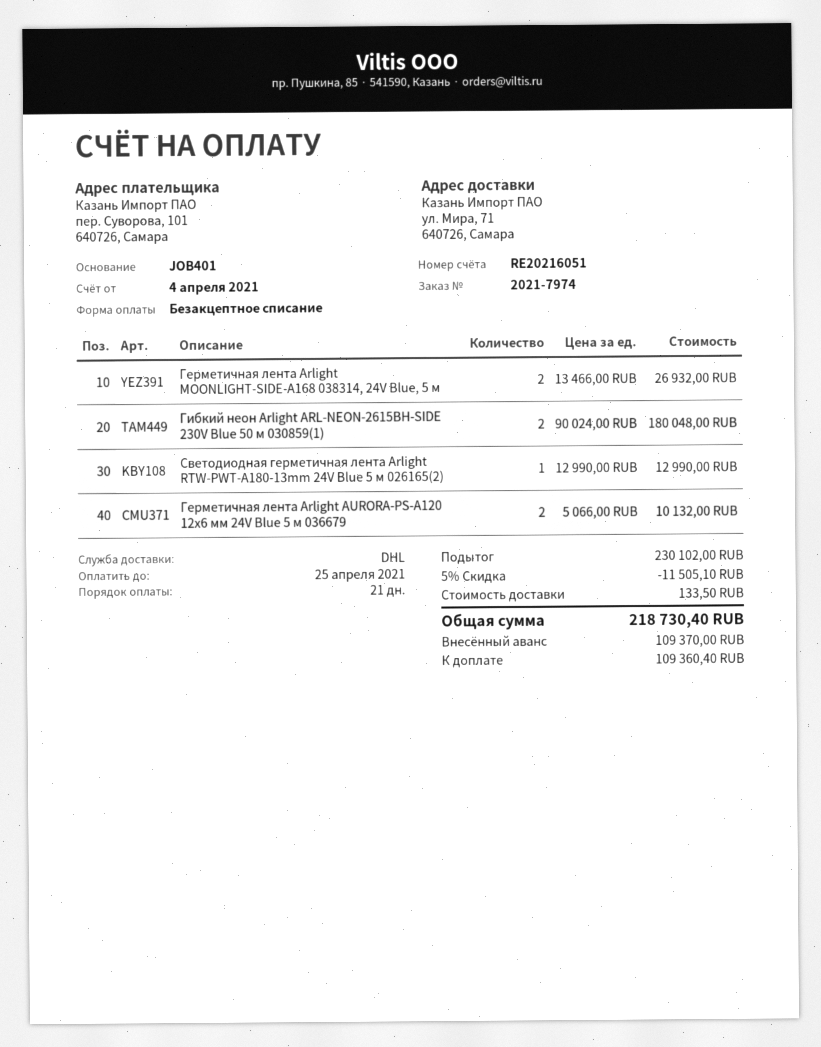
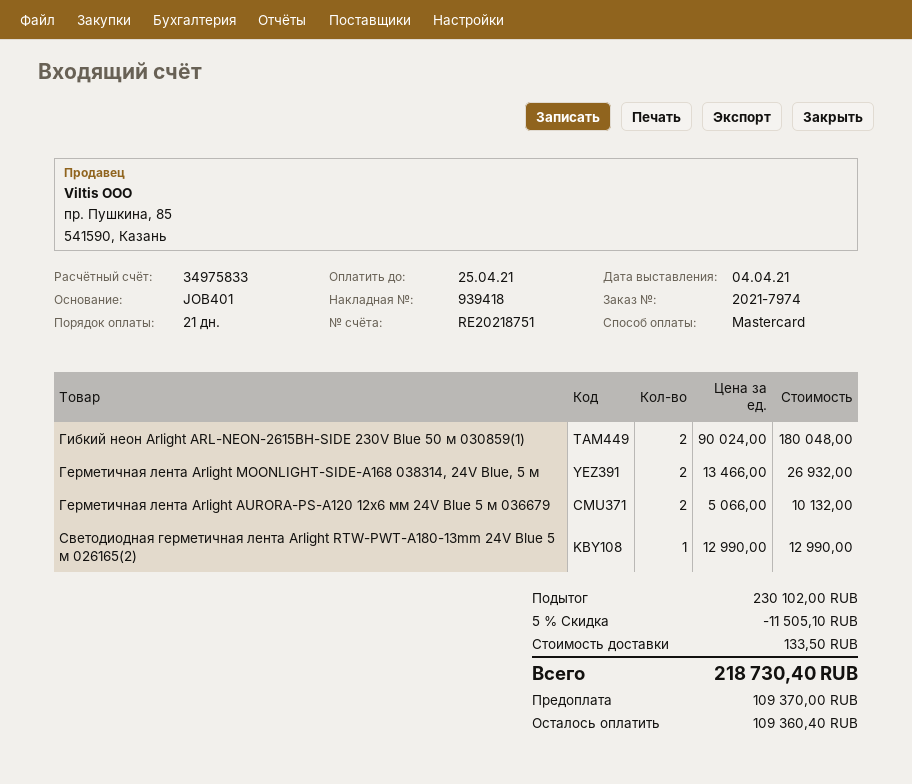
invoice number: RE20216051 -> RE20218751
payment method: direct debit -> Mastercard

